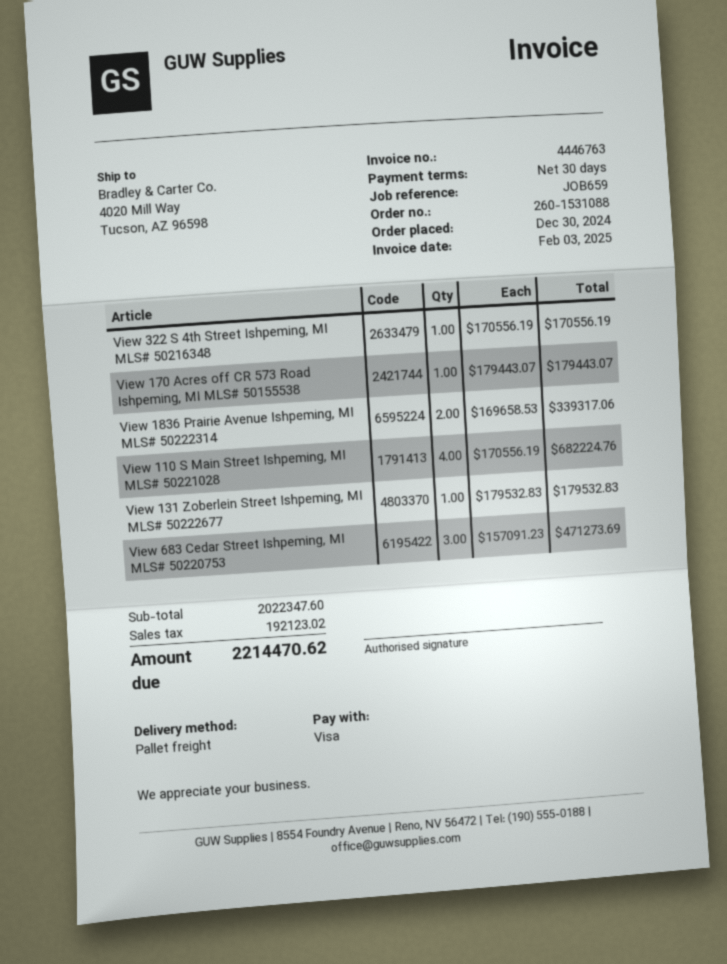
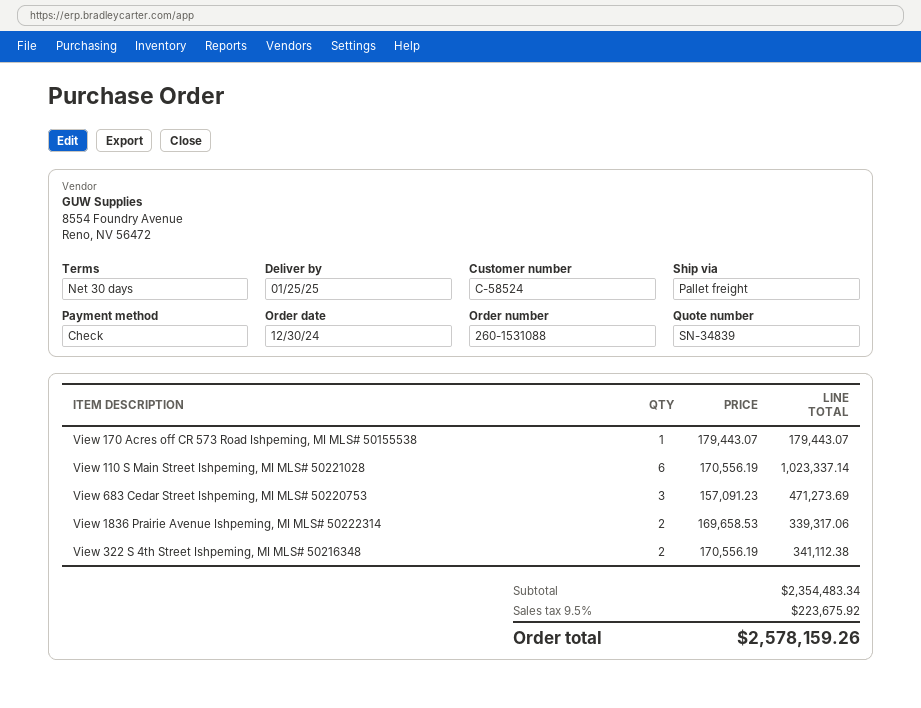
payment method: Visa -> cheque
View 322 S 4th Street Ishpeming, MI MLS# 50216348: 1 x 170556.19 = 170556.19 -> 2 x 170556.19 = 341112.38
View 110 S Main Street Ishpeming, MI MLS# 50221028: 4 x 170556.19 = 682224.76 -> 6 x 170556.19 = 1023337.14
View 131 Zoberlein Street Ishpeming, MI MLS# 50222677: 1 x 179532.83 = 179532.83 -> none
subtotal: 2022347.60 -> 2354483.34
tax: 192123.02 -> 223675.92
total: 2214470.62 -> 2578159.26

